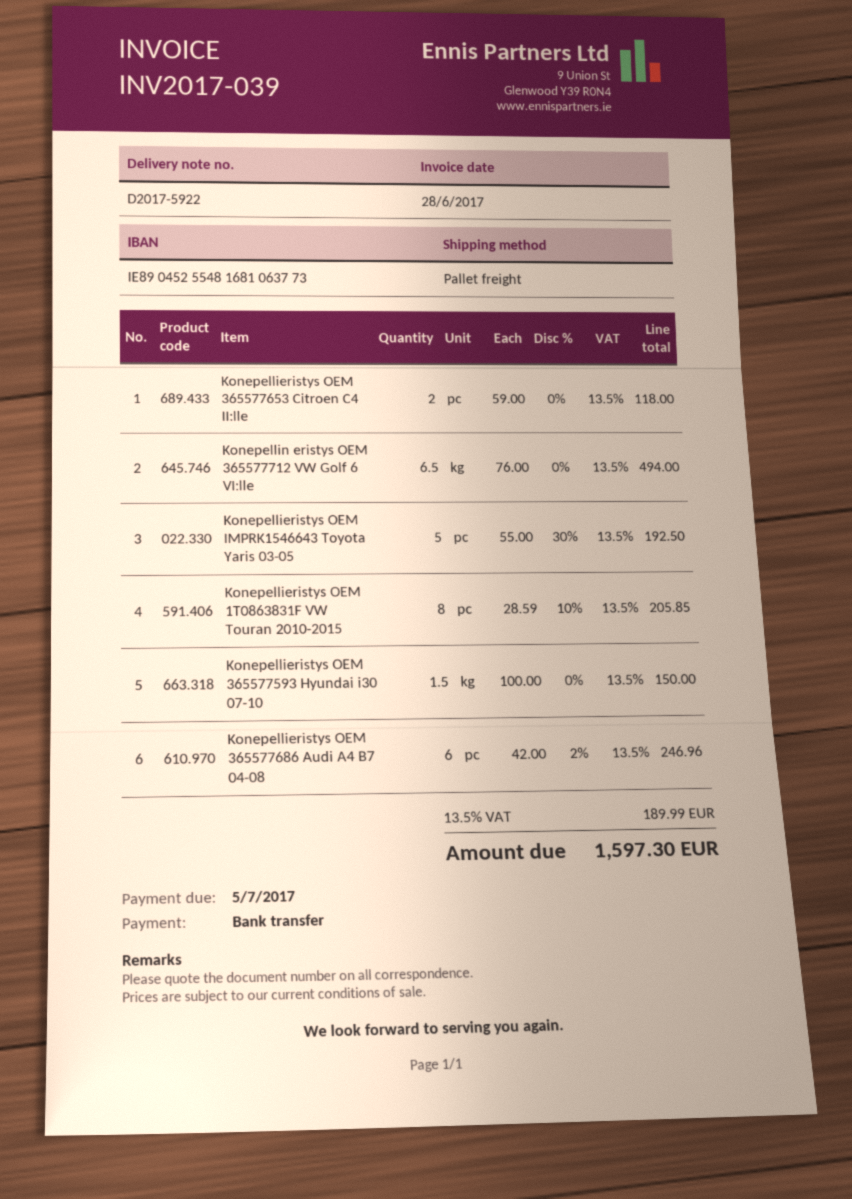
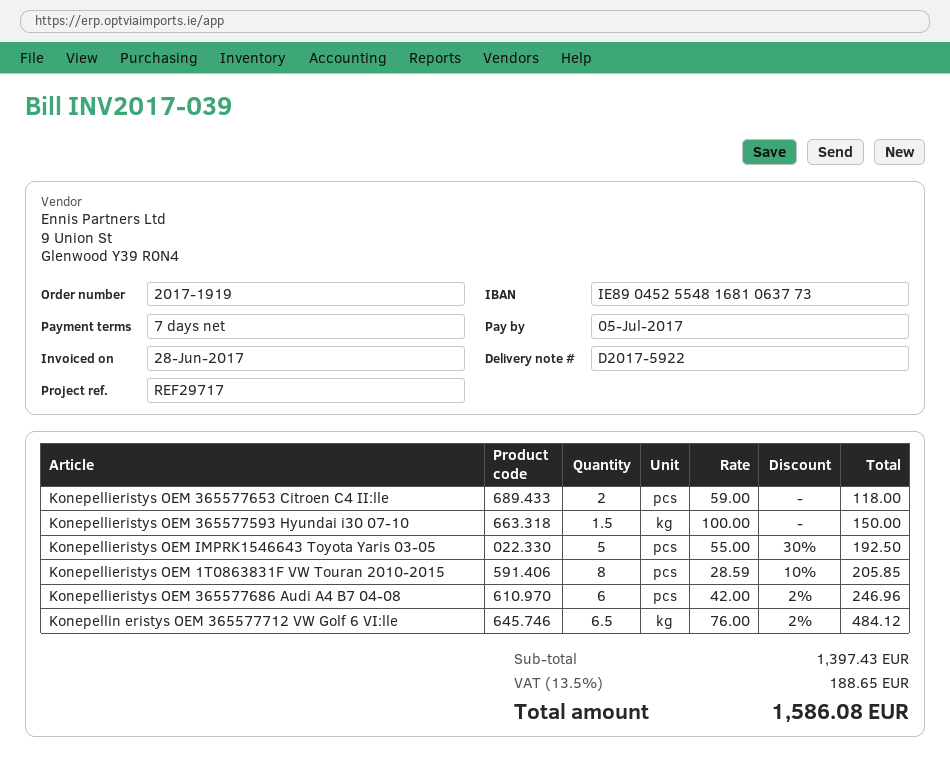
Konepellin eristys OEM 365577712 VW Golf 6 VI:lle: 6.5 x 76.00 = 494.00 -> 6.5 x 76.00 - 2% = 484.12
tax: 13.5% = 189.99 -> 13.5% = 188.65
total: 1597.30 -> 1586.08

